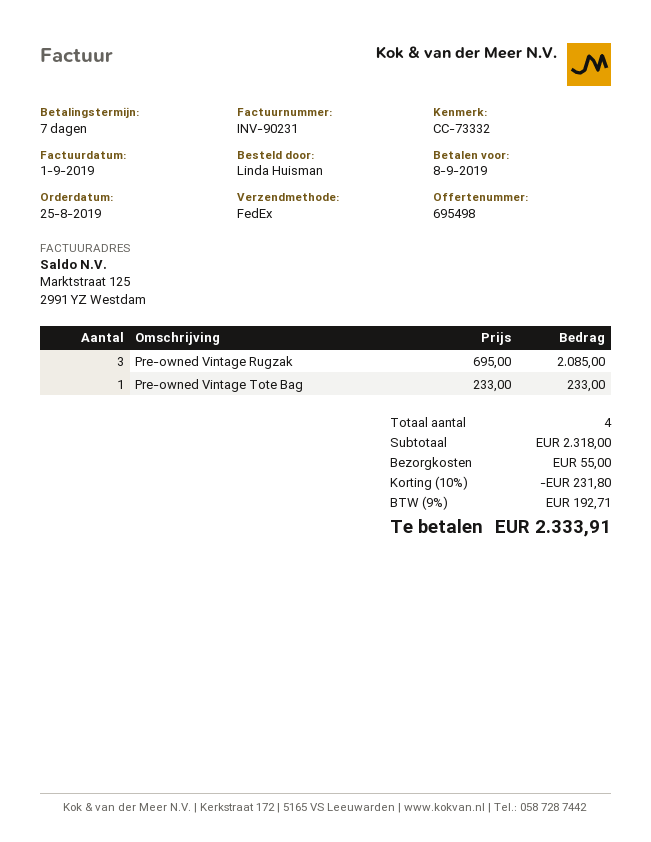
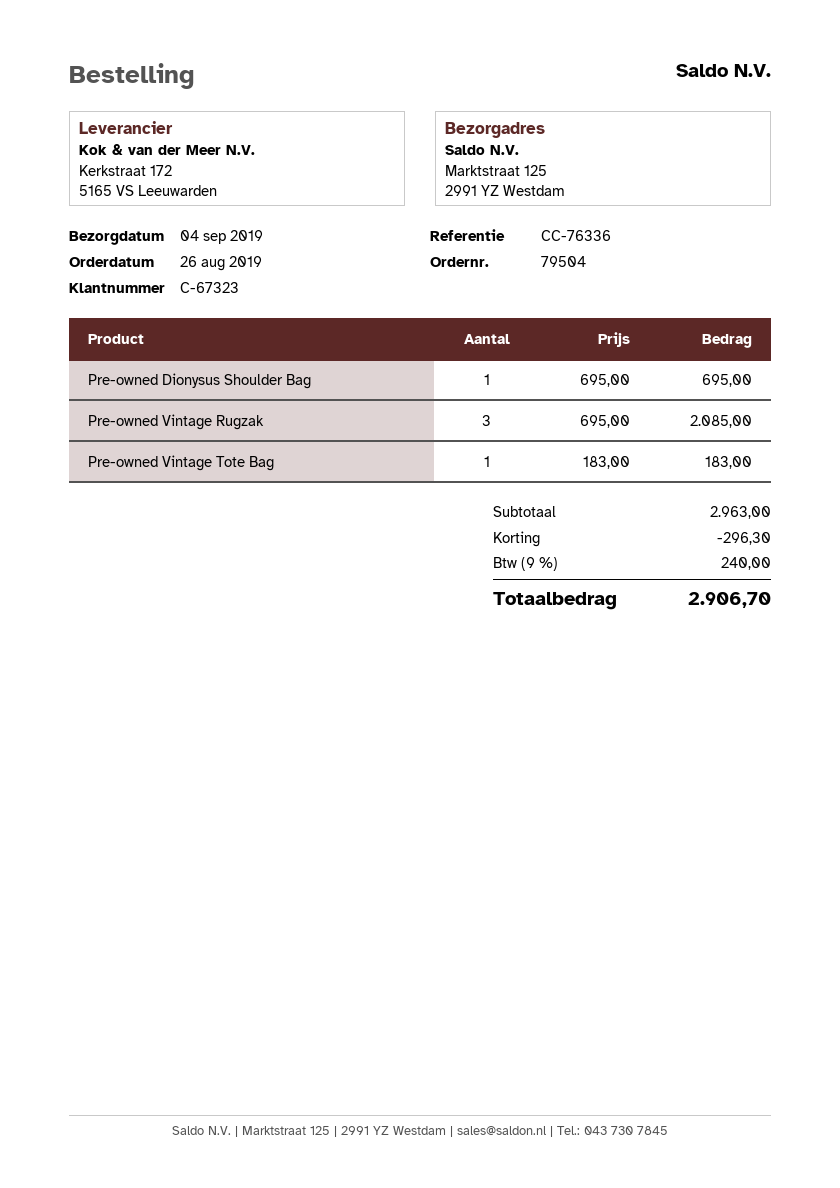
order date: 2019-08-25 -> 2019-08-26
reference: CC-73332 -> CC-76336
Pre-owned Vintage Tote Bag: 1 x 233.00 = 233.00 -> 1 x 183.00 = 183.00
Pre-owned Dionysus Shoulder Bag: none -> 1 x 695.00 = 695.00
subtotal: 2318.00 -> 2963.00
discount: 231.80 -> 296.30
shipping: 55.00 -> none
tax: 9% = 192.71 -> 9% = 240.00
total: 2333.91 -> 2906.70

